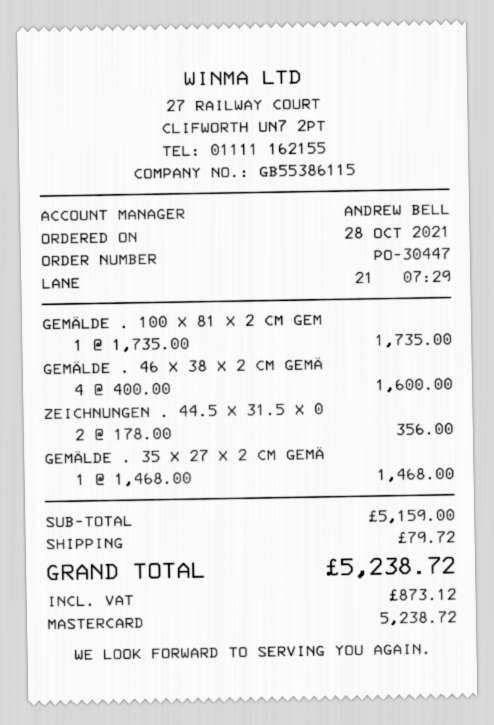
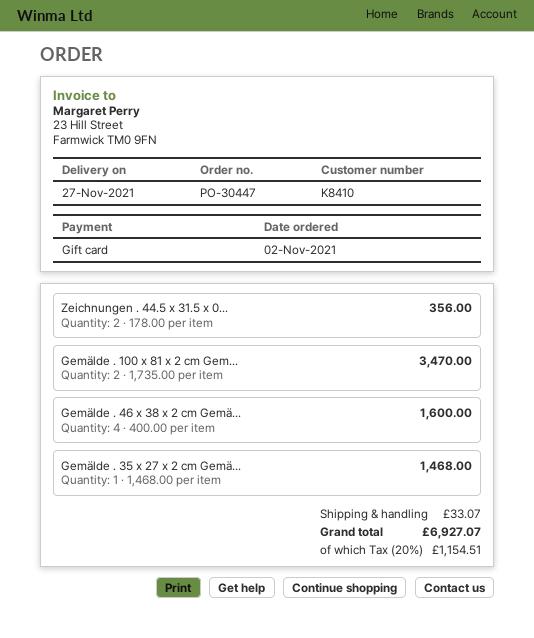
order date: 2021-10-28 -> 2021-11-02
payment method: Mastercard -> gift card
GEMÄLDE . 100 X 81 X 2 CM GEM: 1 x 1735.00 = 1735.00 -> 2 x 1735.00 = 3470.00
shipping: 79.72 -> 33.07
tax: 873.12 -> 1154.51
total: 5238.72 -> 6927.07

